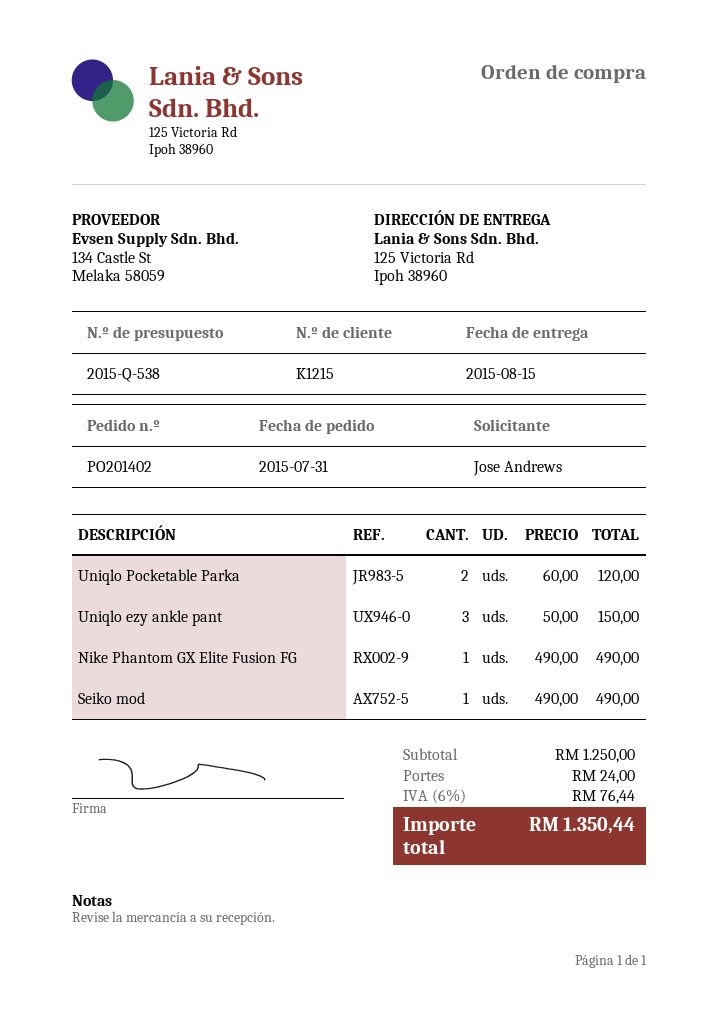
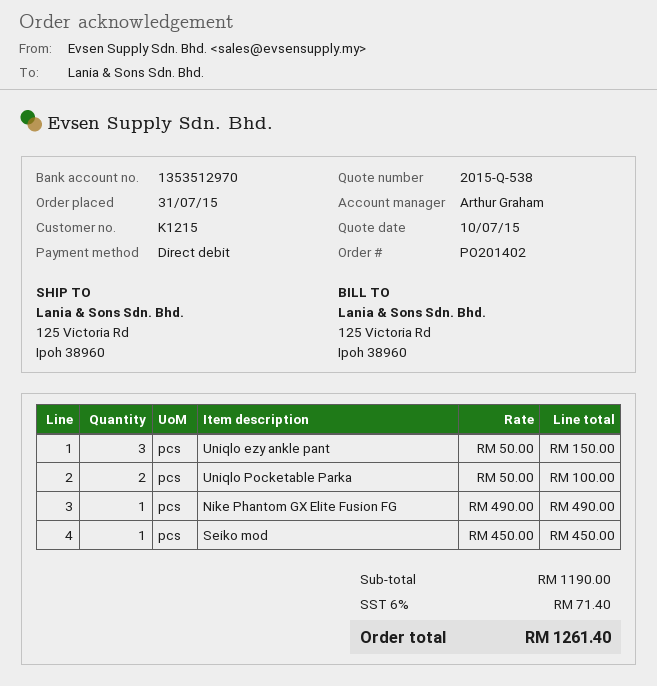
Uniqlo Pocketable Parka: 2 x 60.00 = 120.00 -> 2 x 50.00 = 100.00
Seiko mod: 1 x 490.00 = 490.00 -> 1 x 450.00 = 450.00
subtotal: 1250.00 -> 1190.00
shipping: 24.00 -> none
tax: 6% = 76.44 -> 6% = 71.40
total: 1350.44 -> 1261.40

